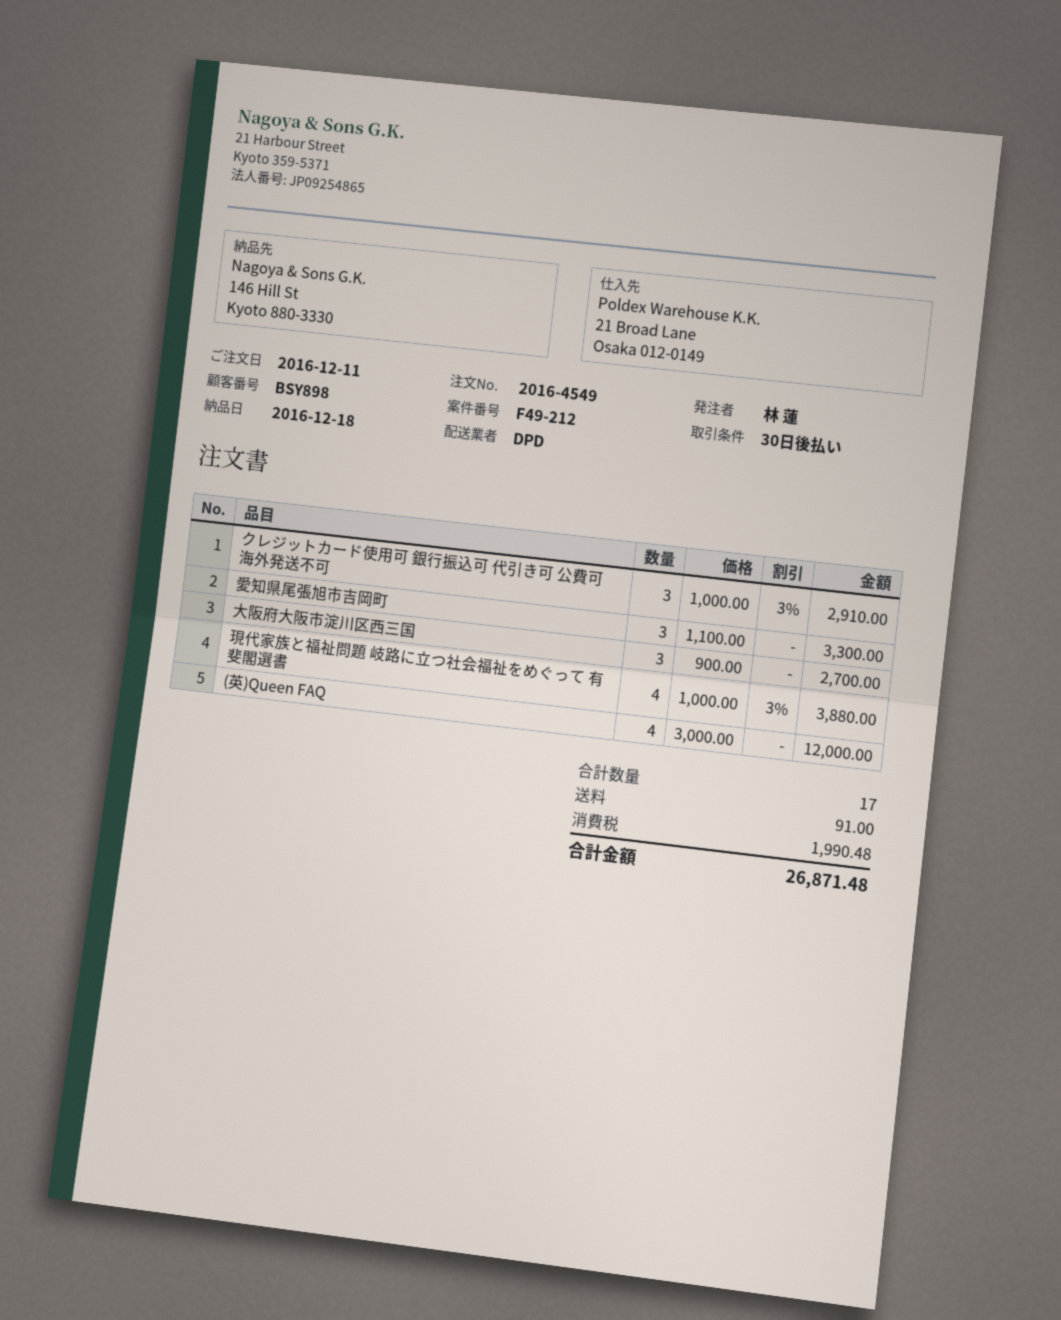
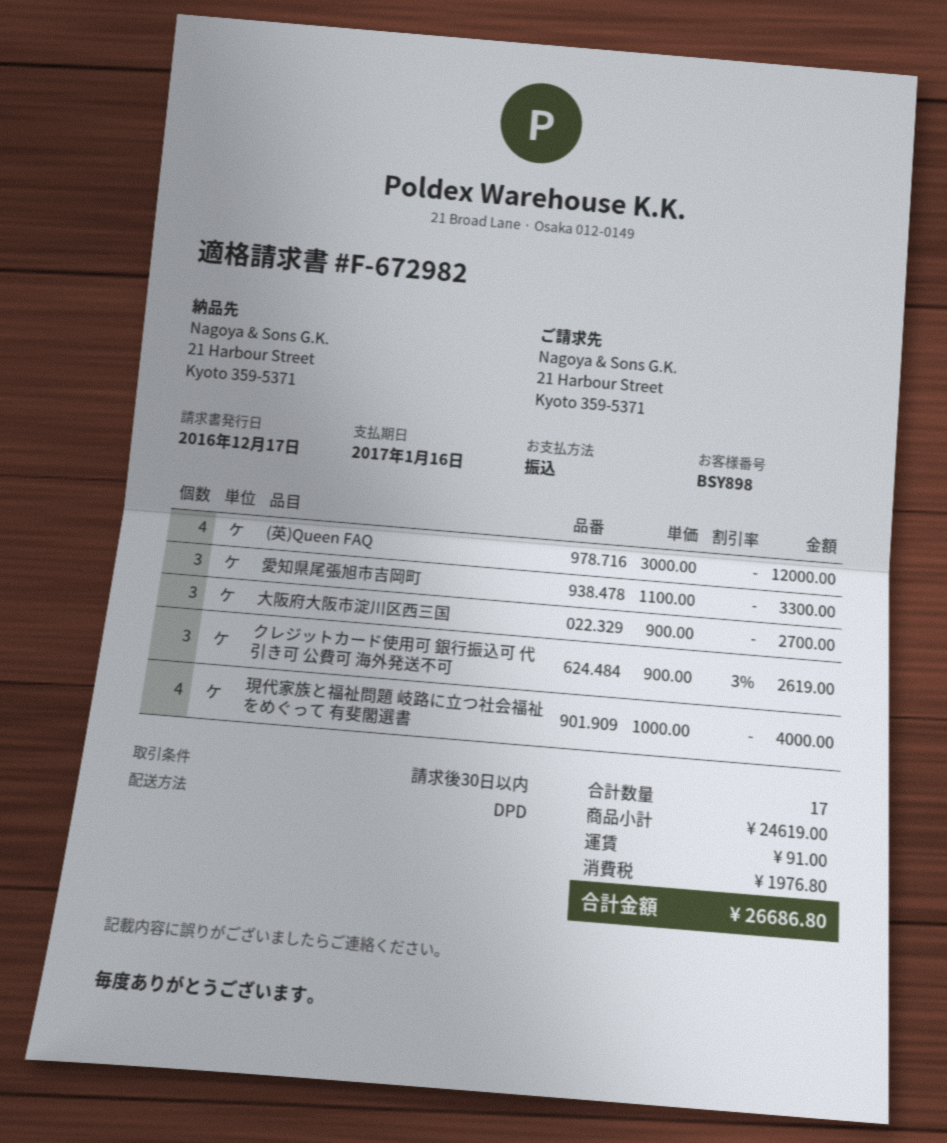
ship to: 146 Hill St, Kyoto 880-3330 -> 21 Harbour Street, Kyoto 359-5371
クレジットカード使用可 銀行振込可 代引き可 公費可 海外発送不可: 3 x 1000.00 - 3% = 2910.00 -> 3 x 900.00 - 3% = 2619.00
現代家族と福祉問題 岐路に立つ社会福祉をめぐって 有斐閣選書: 4 x 1000.00 - 3% = 3880.00 -> 4 x 1000.00 = 4000.00
tax: 1990.48 -> 1976.80
total: 26871.48 -> 26686.80

